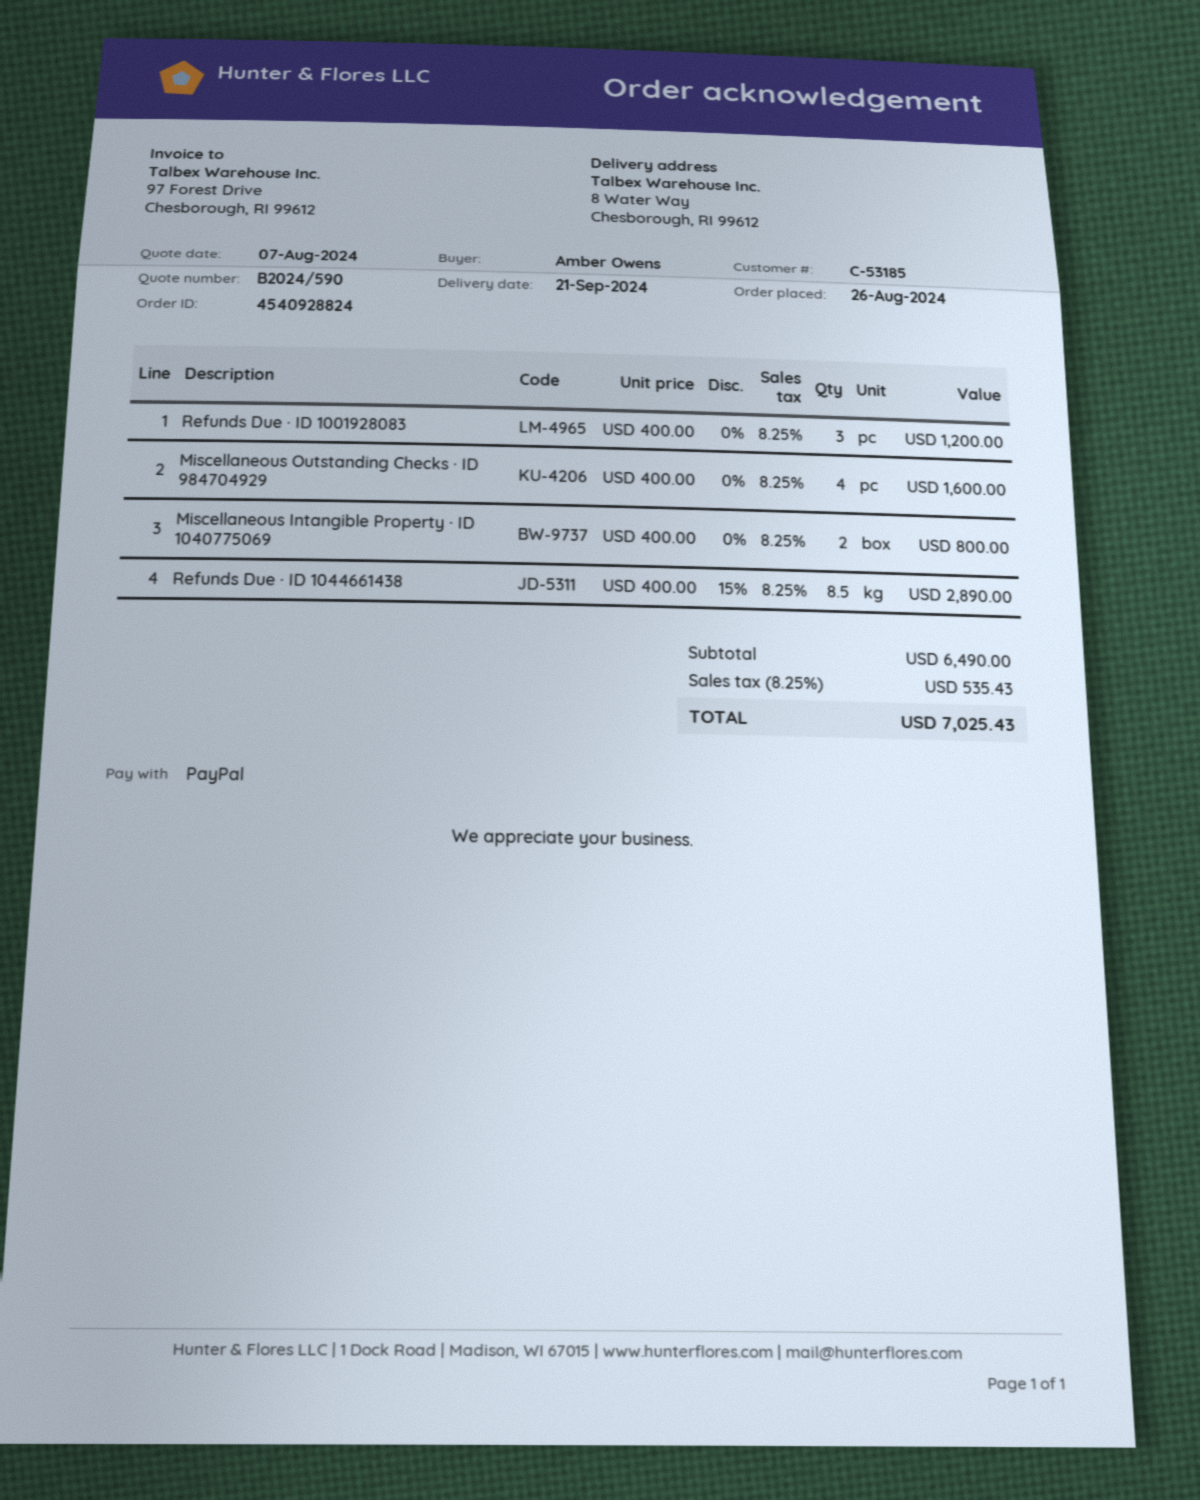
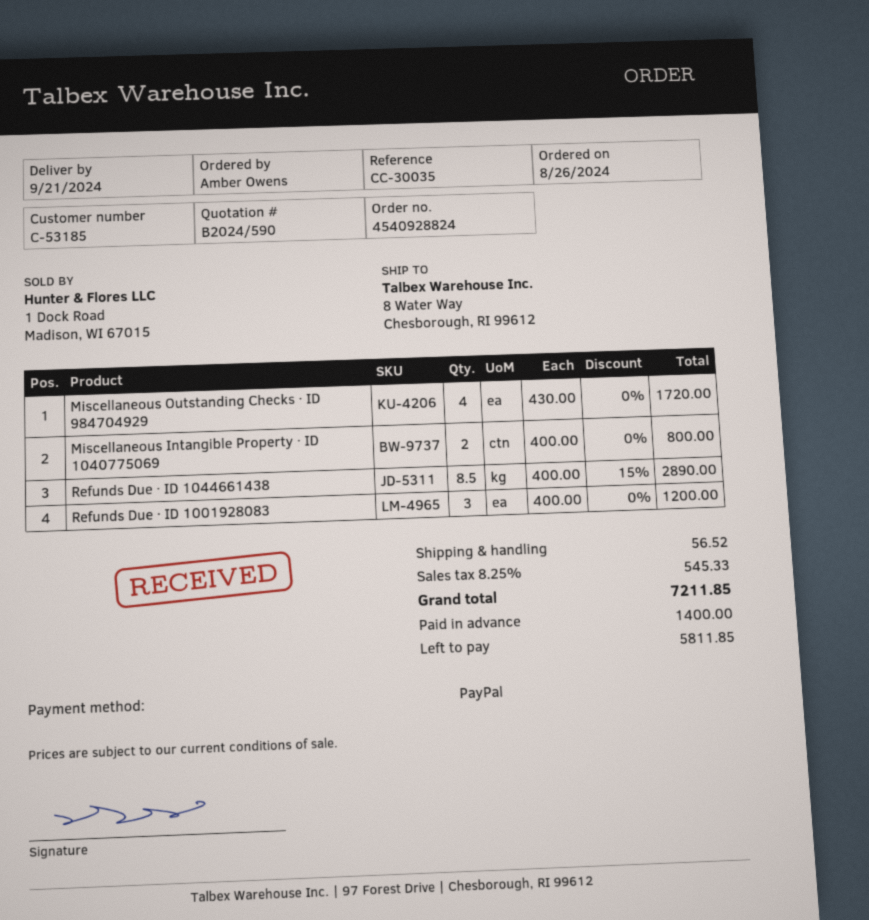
Miscellaneous Outstanding Checks · ID 984704929: 4 x 400.00 = 1600.00 -> 4 x 430.00 = 1720.00
shipping: none -> 56.52
tax: 8.25% = 535.43 -> 8.25% = 545.33
total: 7025.43 -> 7211.85

